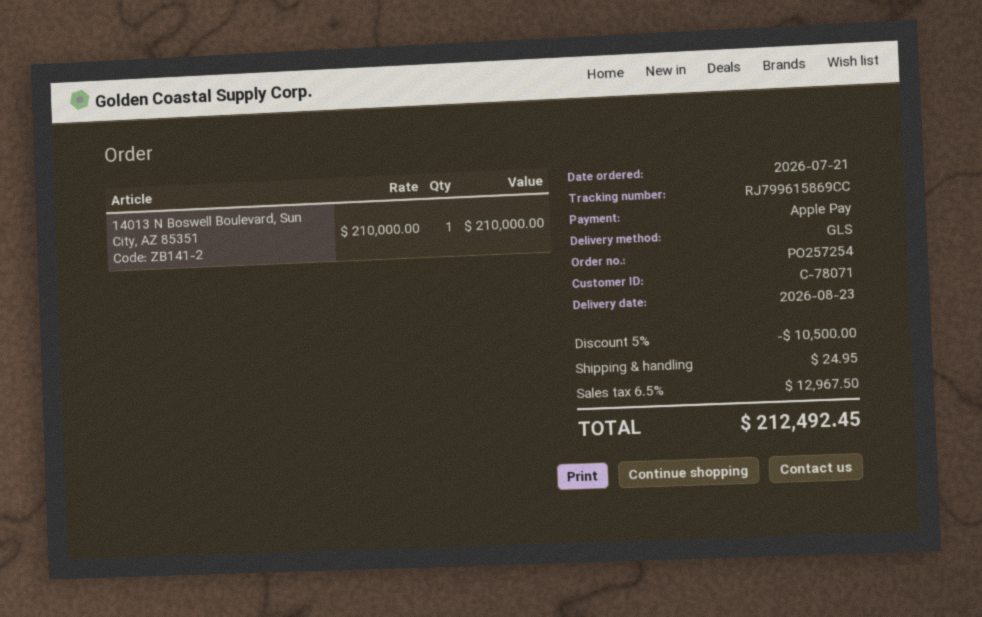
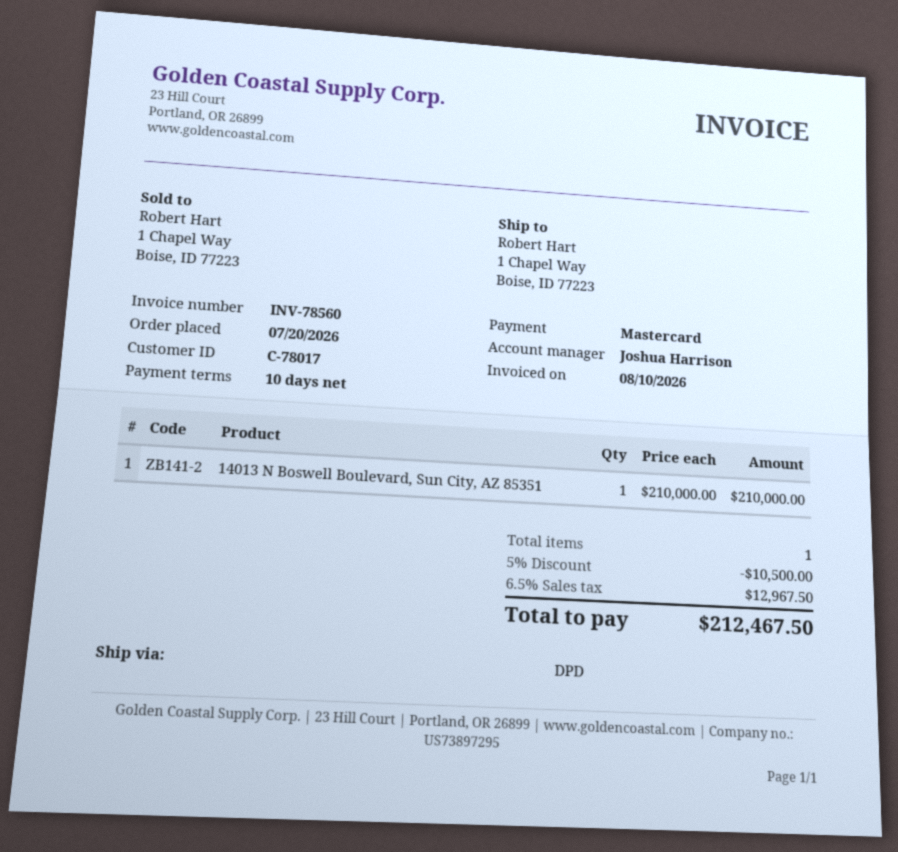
order date: 2026-07-21 -> 2026-07-20
customer number: C-78071 -> C-78017
payment method: Apple Pay -> Mastercard
shipping method: GLS -> DPD
shipping: 24.95 -> none
total: 212492.45 -> 212467.50

